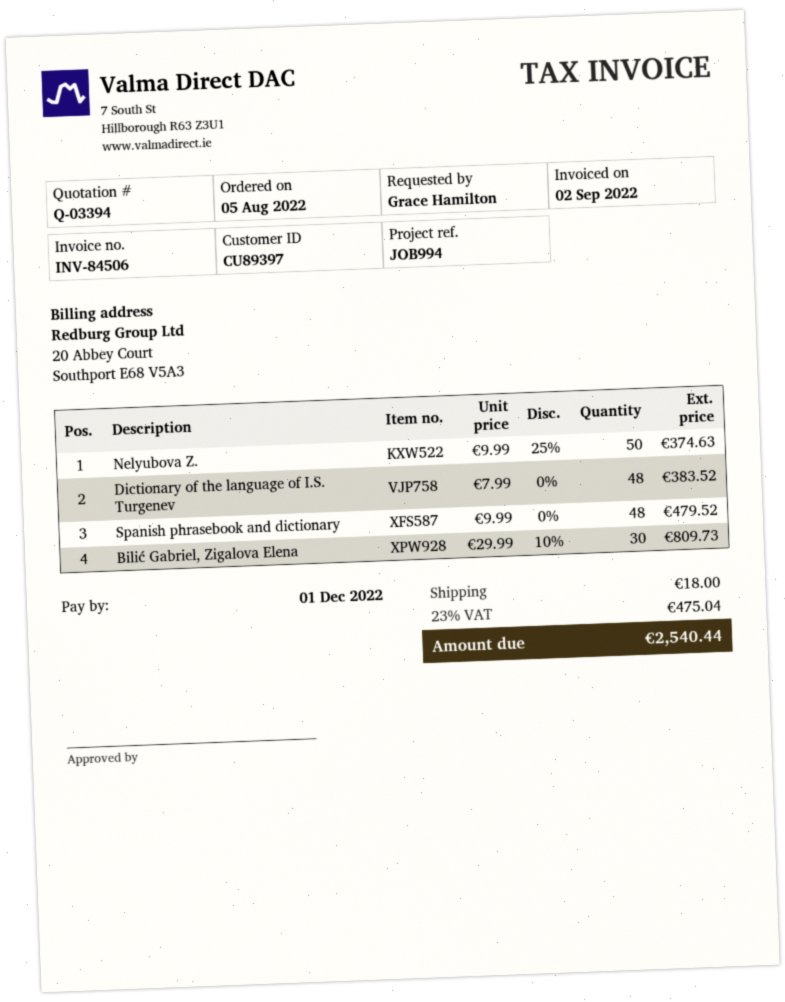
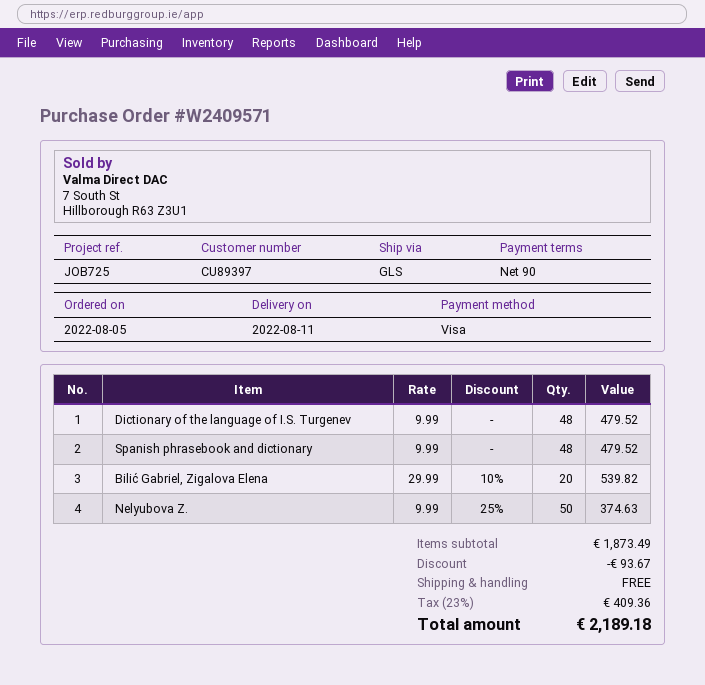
reference: JOB994 -> JOB725
Dictionary of the language of I.S. Turgenev: 48 x 7.99 = 383.52 -> 48 x 9.99 = 479.52
Bilić Gabriel, Zigalova Elena: 30 x 29.99 - 10% = 809.73 -> 20 x 29.99 - 10% = 539.82
discount: none -> 93.67
shipping: 18.00 -> 0.00
tax: 23% = 475.04 -> 23% = 409.36
total: 2540.44 -> 2189.18

